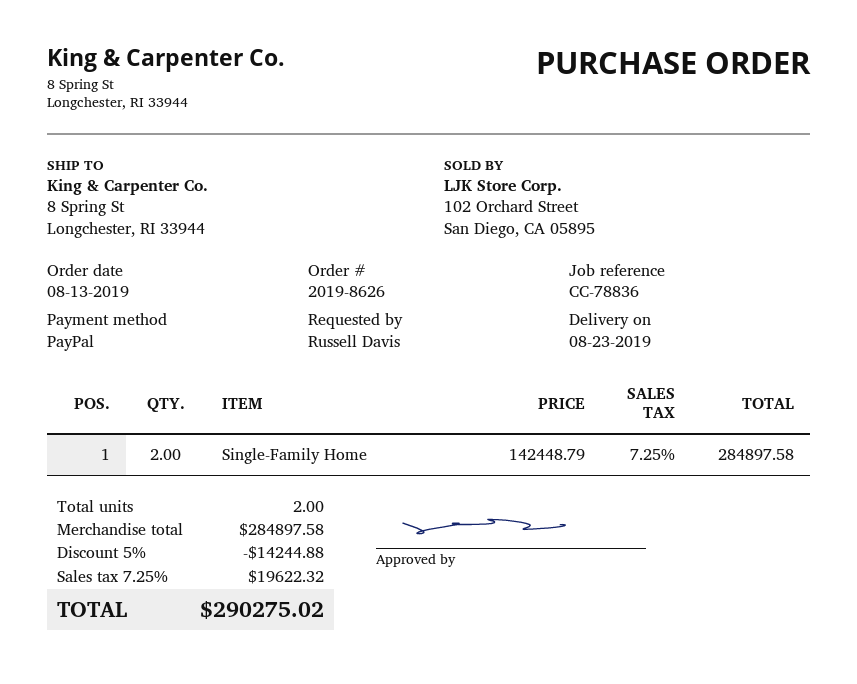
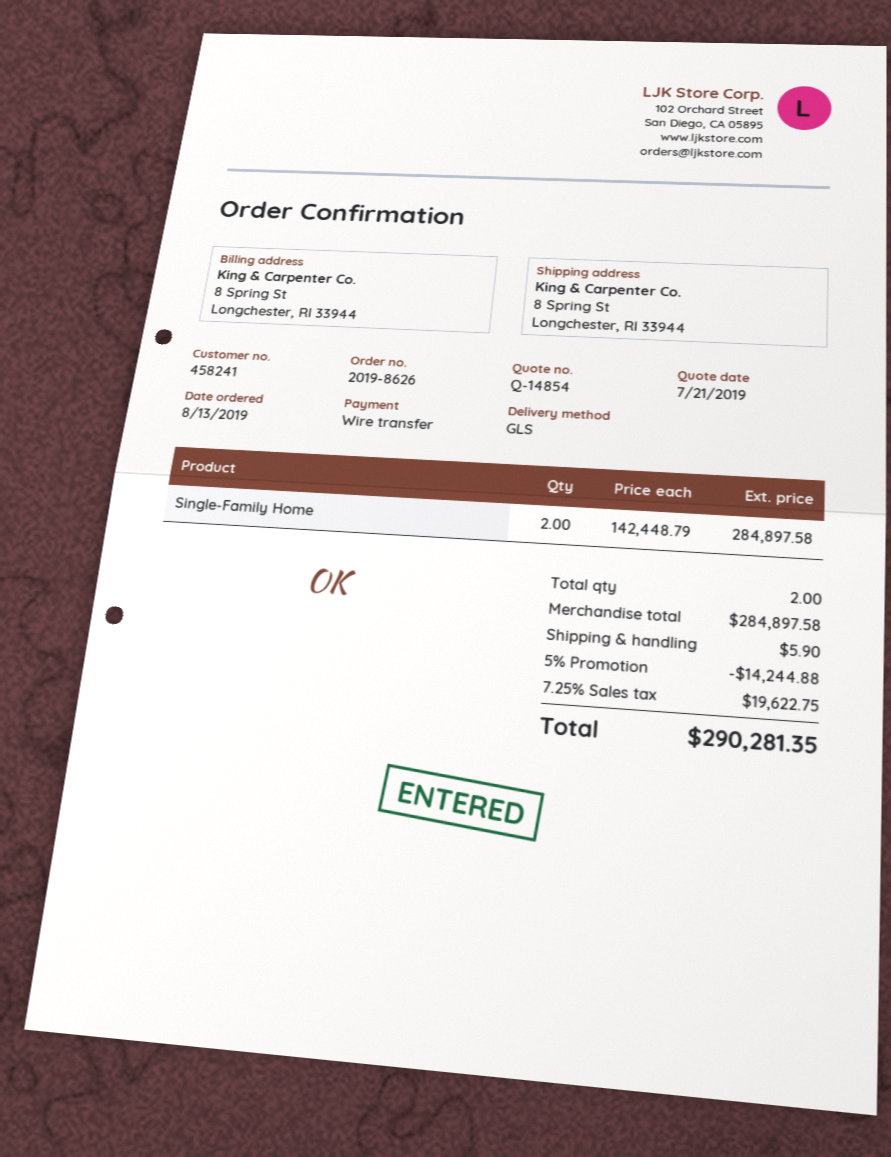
payment method: PayPal -> bank transfer
shipping: none -> 5.90
tax: 7.25% = 19622.32 -> 7.25% = 19622.75
total: 290275.02 -> 290281.35

